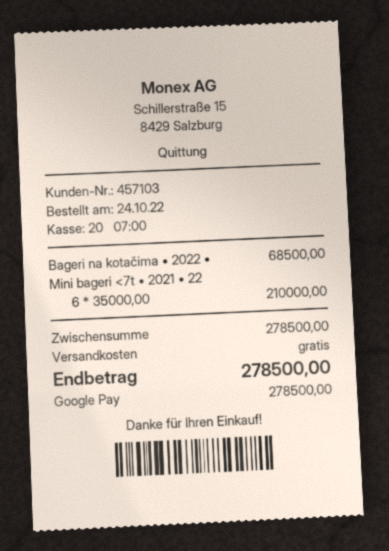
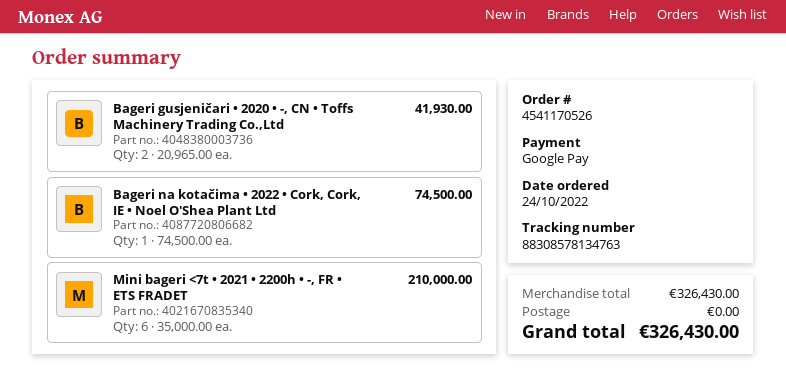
Bageri na kotačima • 2022 •: 1 x 68500.00 = 68500.00 -> 1 x 74500.00 = 74500.00
Bageri gusjeničari • 2020 • -, CN • Toffs Machinery Trading Co.,Ltd: none -> 2 x 20965.00 = 41930.00
subtotal: 278500.00 -> 326430.00
total: 278500.00 -> 326430.00

